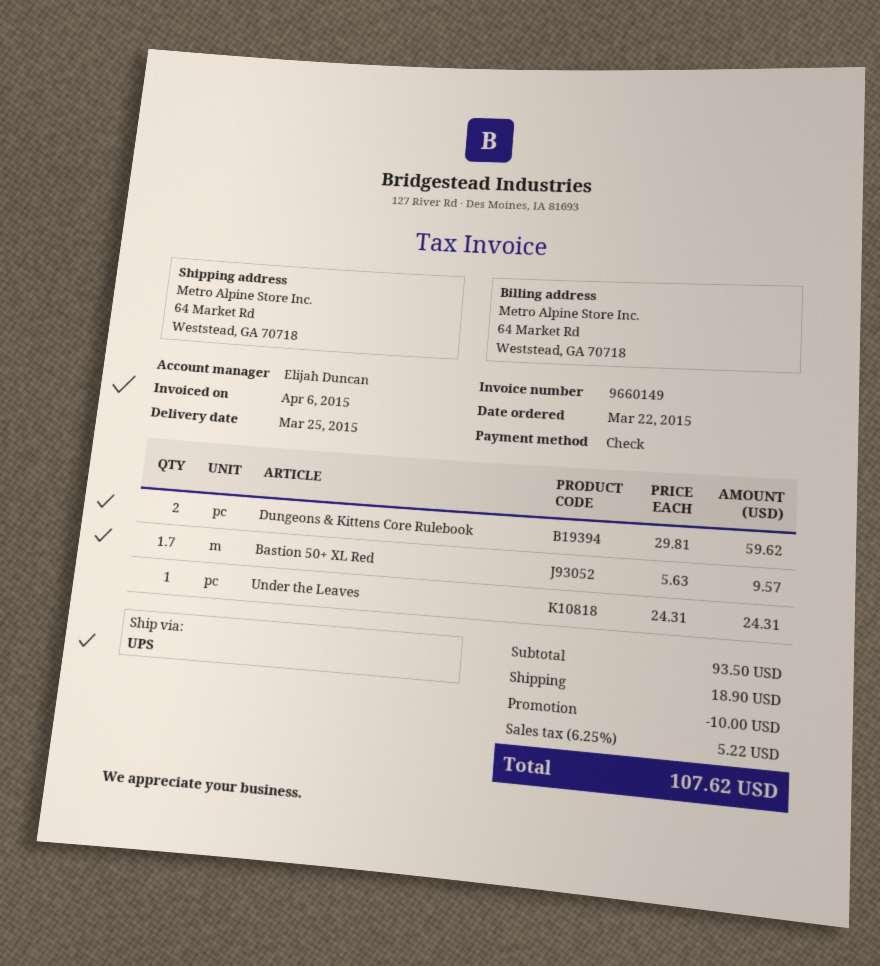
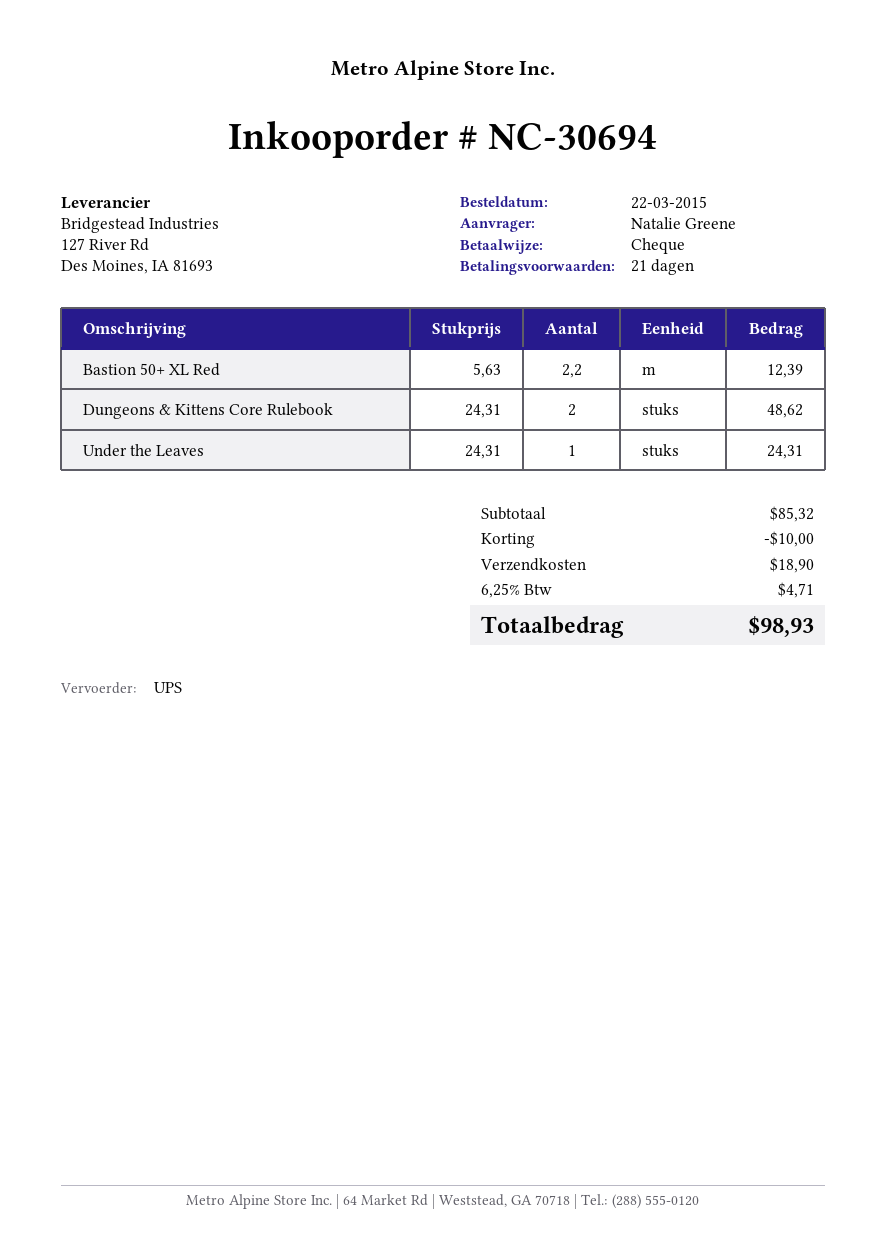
Dungeons & Kittens Core Rulebook: 2 x 29.81 = 59.62 -> 2 x 24.31 = 48.62
Bastion 50+ XL Red: 1.7 x 5.63 = 9.57 -> 2.2 x 5.63 = 12.39
subtotal: 93.50 -> 85.32
tax: 6.25% = 5.22 -> 6.25% = 4.71
total: 107.62 -> 98.93

